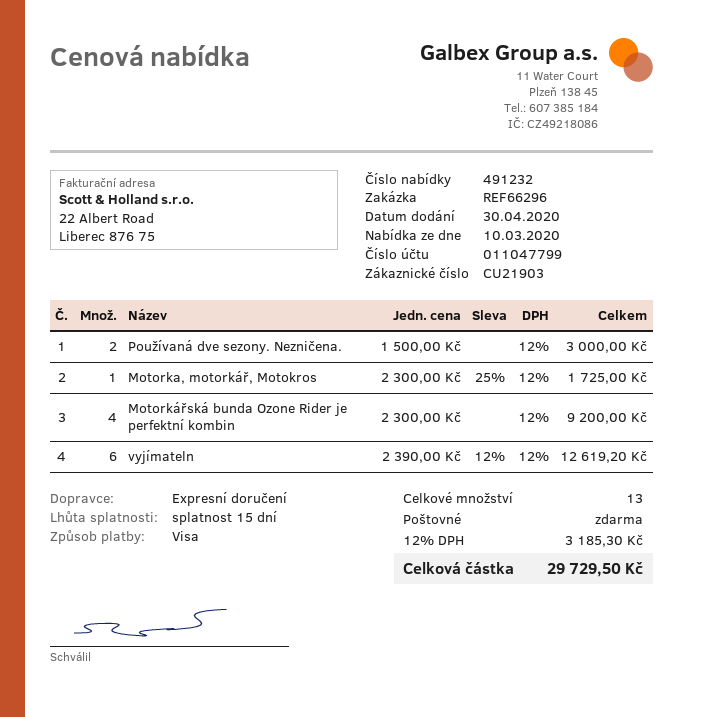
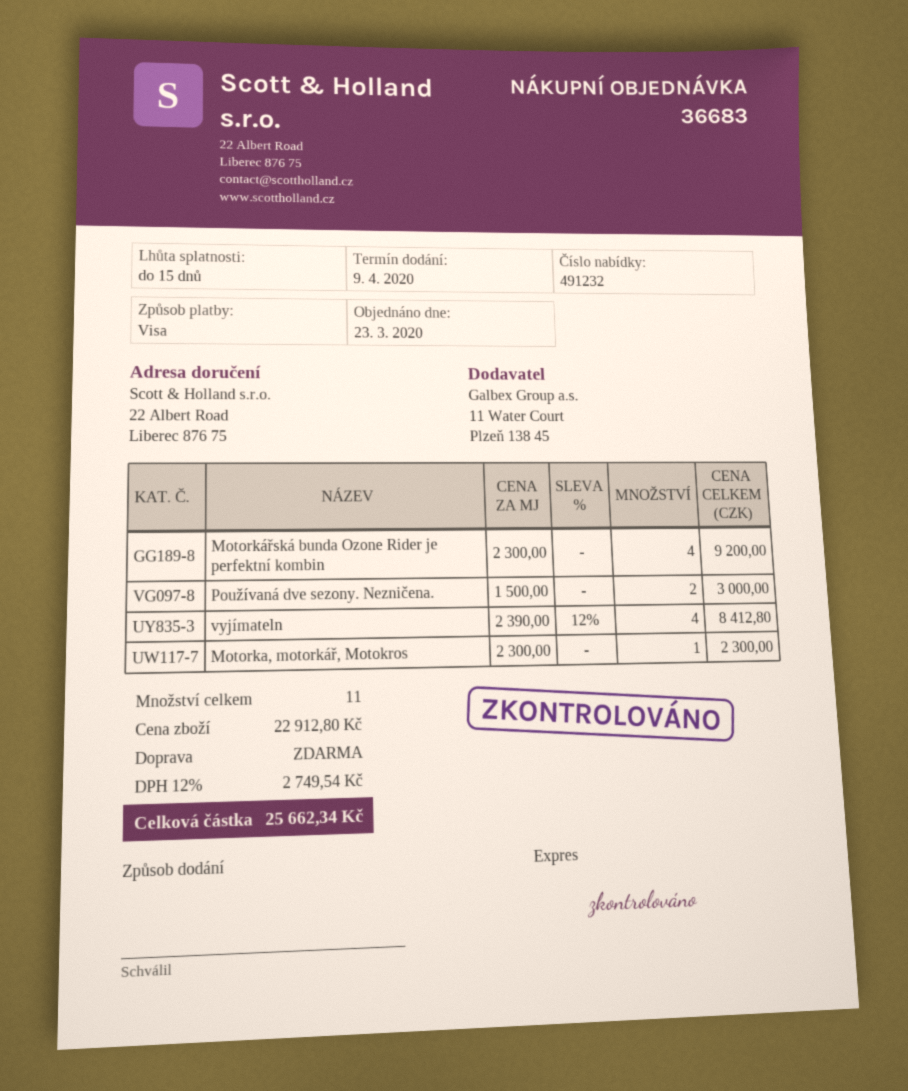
delivery date: 2020-04-30 -> 2020-04-09
Motorka, motorkář, Motokros: 1 x 2300.00 - 25% = 1725.00 -> 1 x 2300.00 = 2300.00
vyjímateln: 6 x 2390.00 - 12% = 12619.20 -> 4 x 2390.00 - 12% = 8412.80
total quantity: 13 -> 11
tax: 12% = 3185.30 -> 12% = 2749.54
total: 29729.50 -> 25662.34

